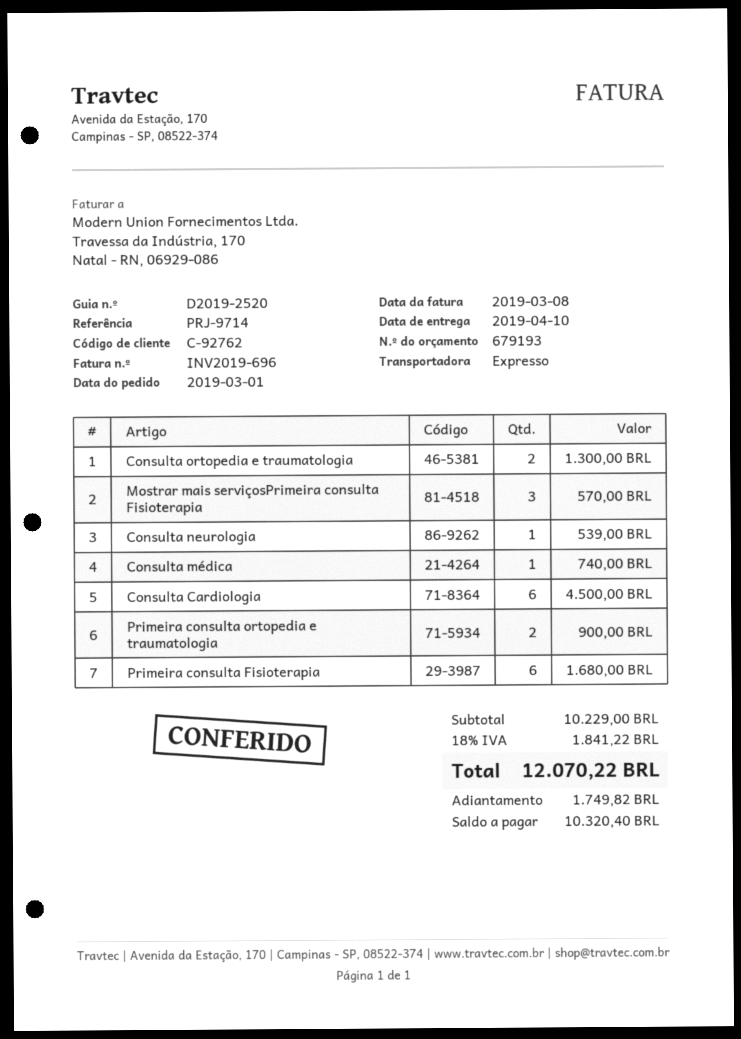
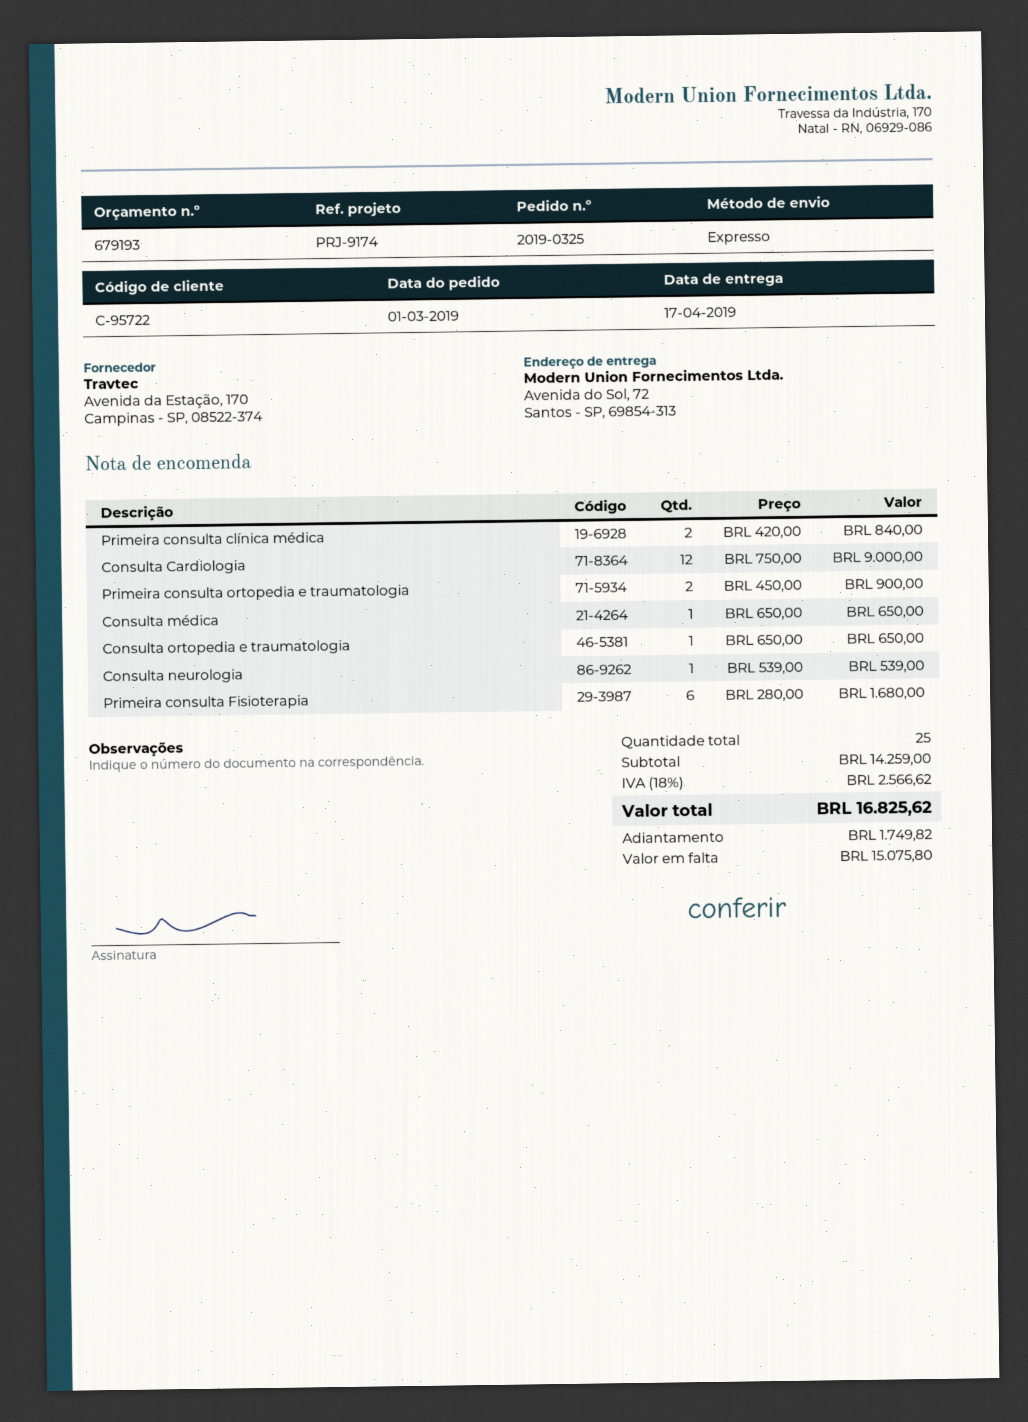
delivery date: 2019-04-10 -> 2019-04-17
customer number: C-92762 -> C-95722
reference: PRJ-9714 -> PRJ-9174
Consulta ortopedia e traumatologia: 2 for 1300.00 -> 1 for 650.00
Mostrar mais serviçosPrimeira consulta Fisioterapia: 3 for 570.00 -> none
Consulta médica: 1 for 740.00 -> 1 for 650.00
Consulta Cardiologia: 6 for 4500.00 -> 12 for 9000.00
Primeira consulta clínica médica: none -> 2 for 840.00
subtotal: 10229.00 -> 14259.00
tax: 18% = 1841.22 -> 18% = 2566.62
total: 12070.22 -> 16825.62
balance: 10320.40 -> 15075.80

